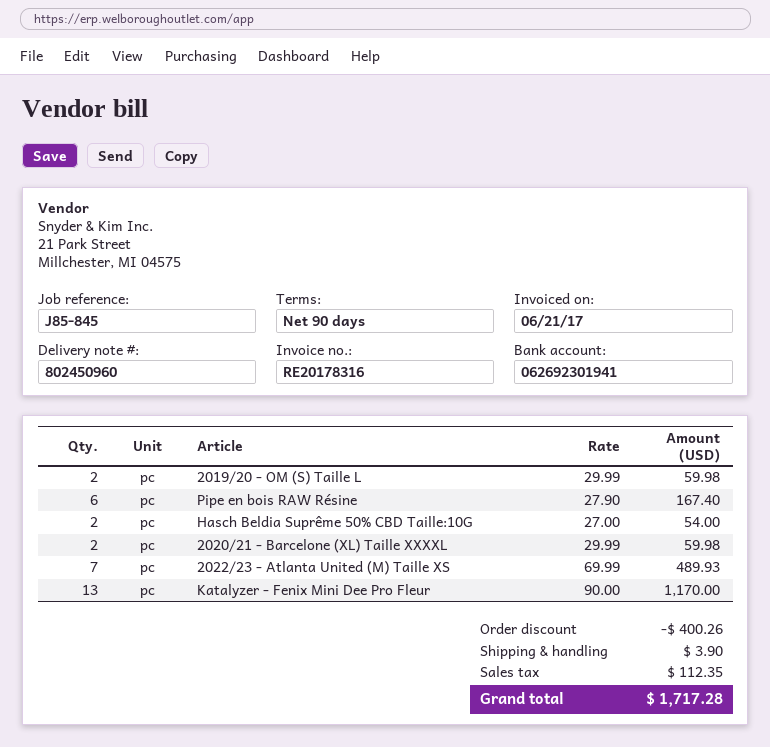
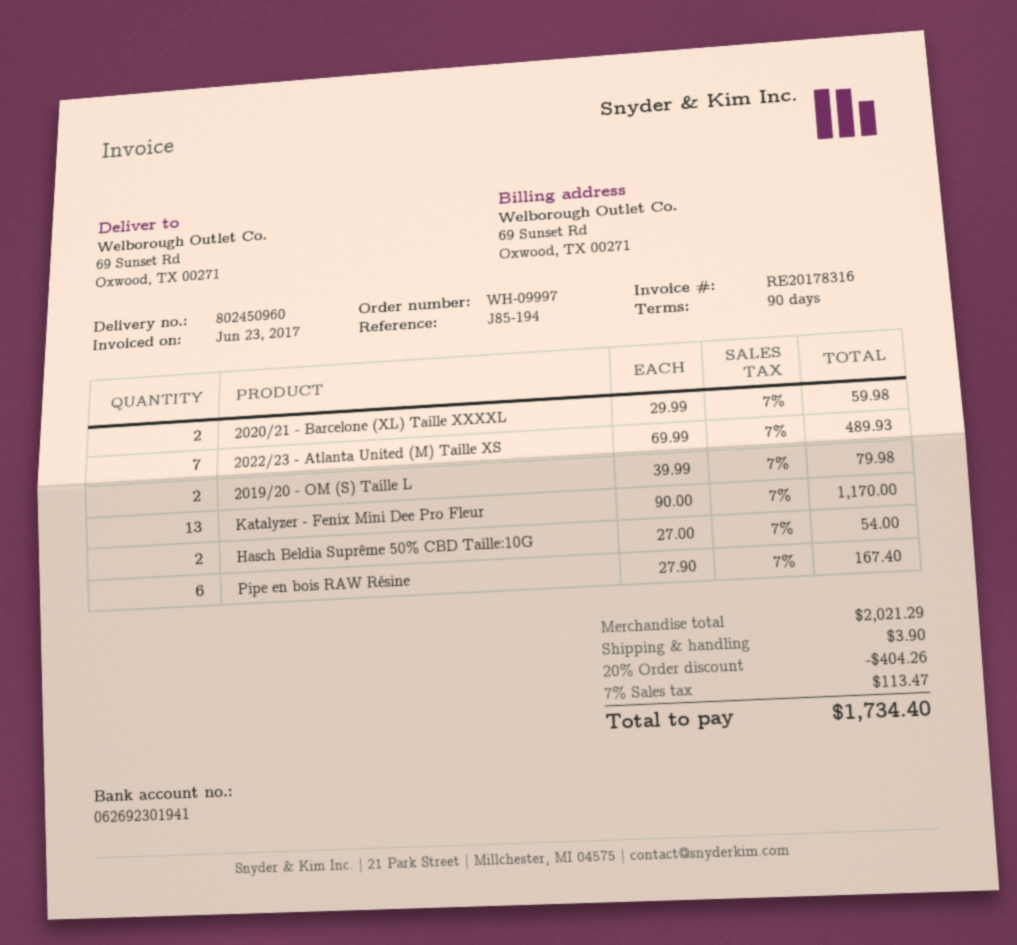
invoice date: 2017-06-21 -> 2017-06-23
reference: J85-845 -> J85-194
2019/20 - OM (S) Taille L: 2 x 29.99 = 59.98 -> 2 x 39.99 = 79.98
discount: 400.26 -> 404.26
tax: 112.35 -> 113.47
total: 1717.28 -> 1734.40

